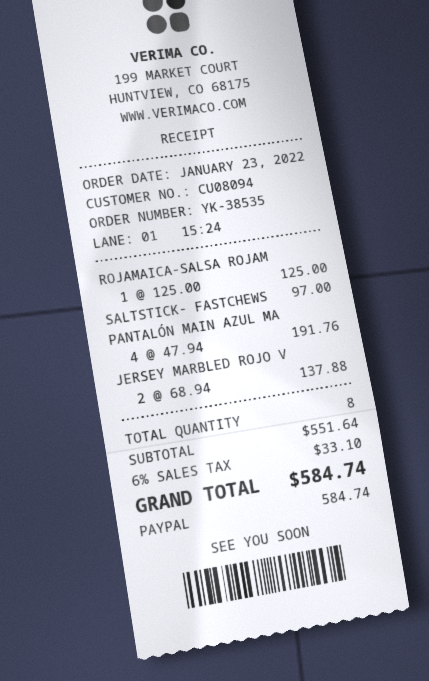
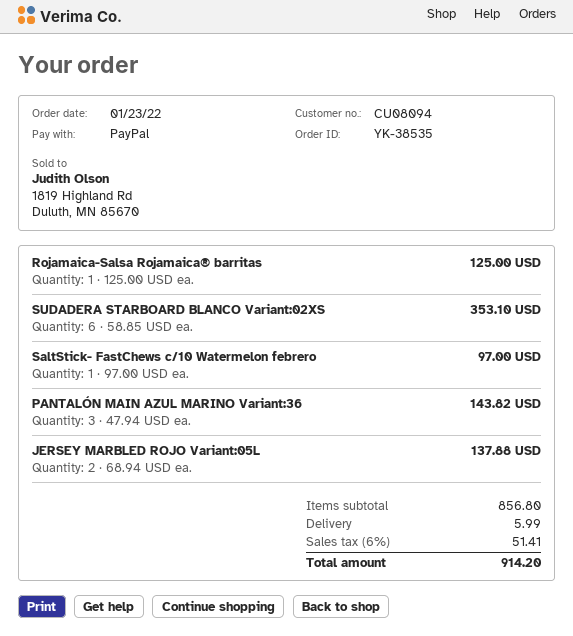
PANTALÓN MAIN AZUL MA: 4 x 47.94 = 191.76 -> 3 x 47.94 = 143.82
SUDADERA STARBOARD BLANCO Variant:02XS: none -> 6 x 58.85 = 353.10
subtotal: 551.64 -> 856.80
shipping: none -> 5.99
tax: 6% = 33.10 -> 6% = 51.41
total: 584.74 -> 914.20

